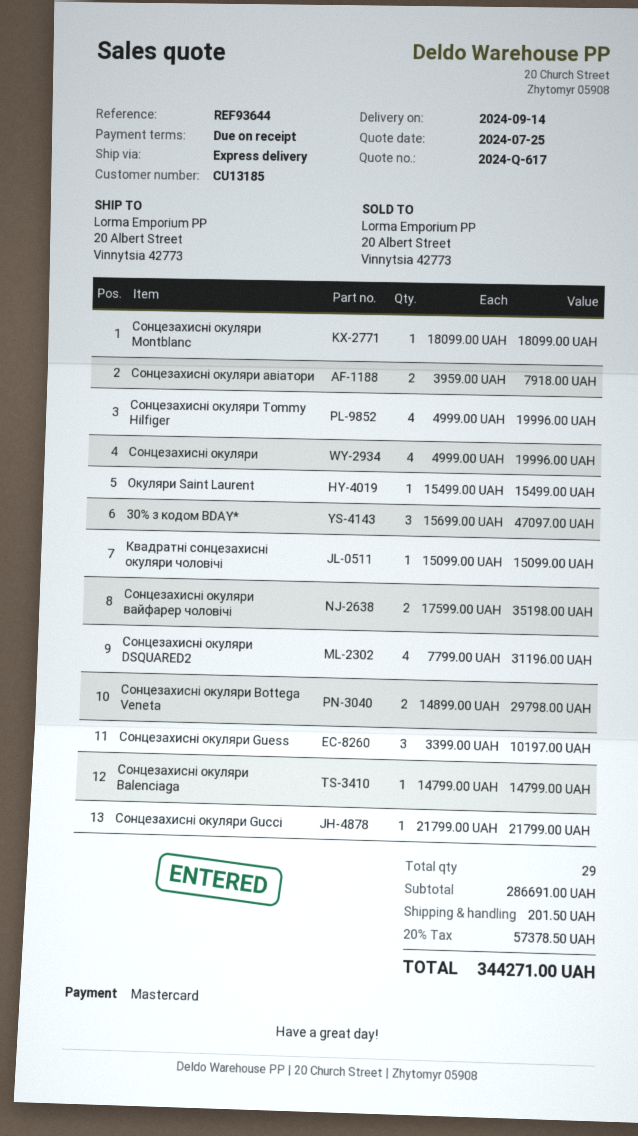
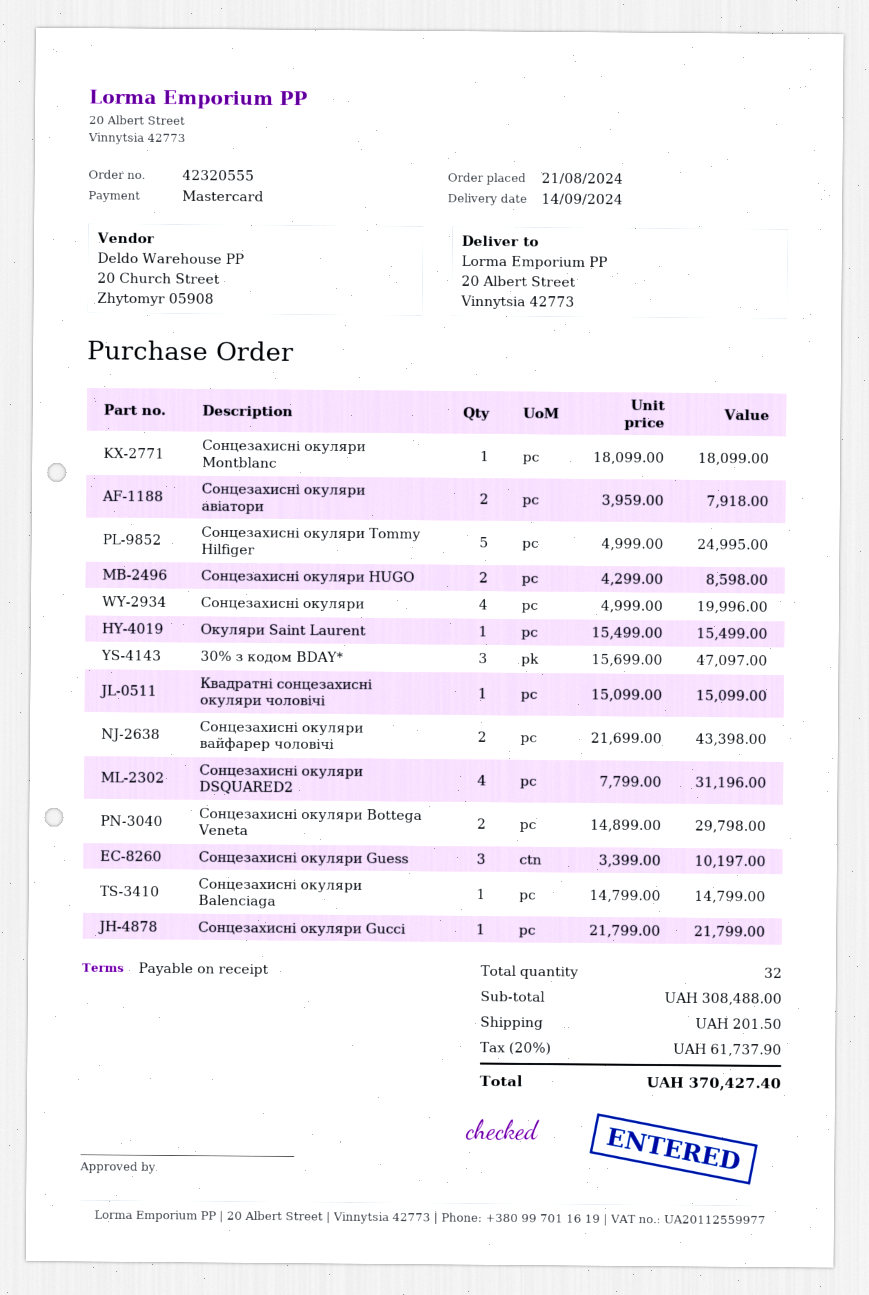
Сонцезахисні окуляри Tommy Hilfiger: 4 x 4999.00 = 19996.00 -> 5 x 4999.00 = 24995.00
Сонцезахисні окуляри вайфарер чоловічі: 2 x 17599.00 = 35198.00 -> 2 x 21699.00 = 43398.00
Сонцезахисні окуляри HUGO: none -> 2 x 4299.00 = 8598.00
total quantity: 29 -> 32
subtotal: 286691.00 -> 308488.00
tax: 20% = 57378.50 -> 20% = 61737.90
total: 344271.00 -> 370427.40

